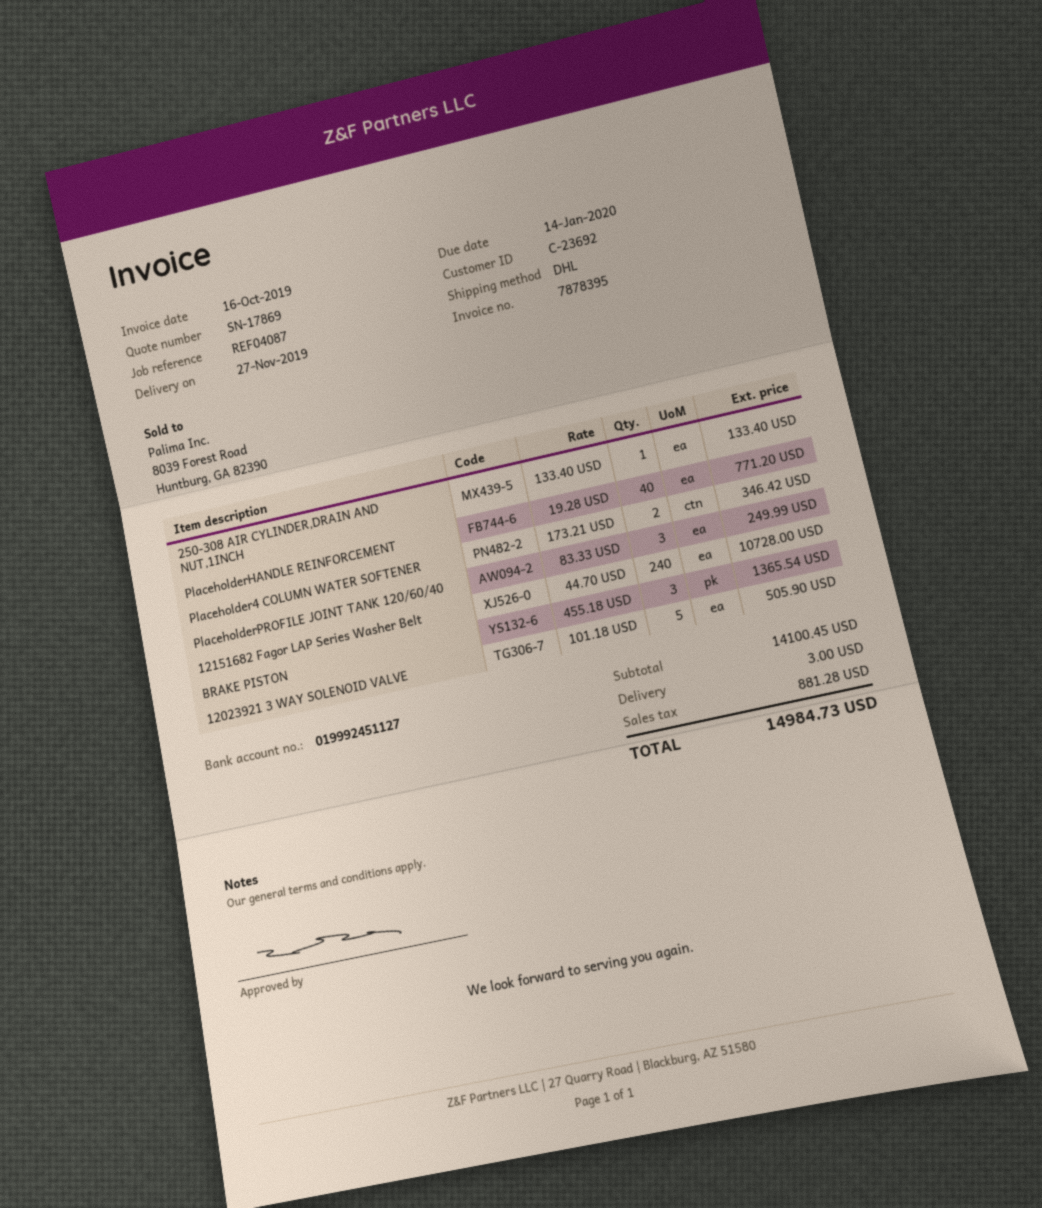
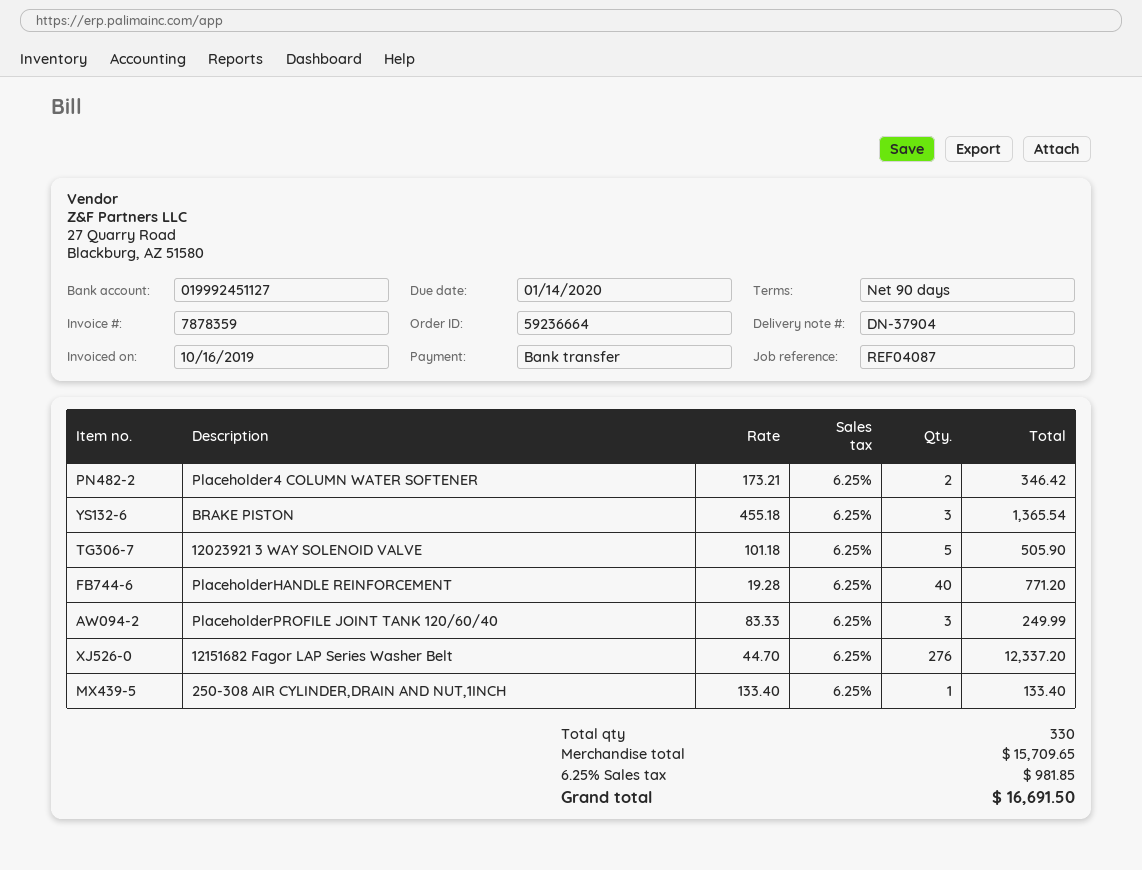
invoice number: 7878395 -> 7878359
12151682 Fagor LAP Series Washer Belt: 240 x 44.70 = 10728.00 -> 276 x 44.70 = 12337.20
subtotal: 14100.45 -> 15709.65
shipping: 3.00 -> none
tax: 881.28 -> 981.85
total: 14984.73 -> 16691.50

